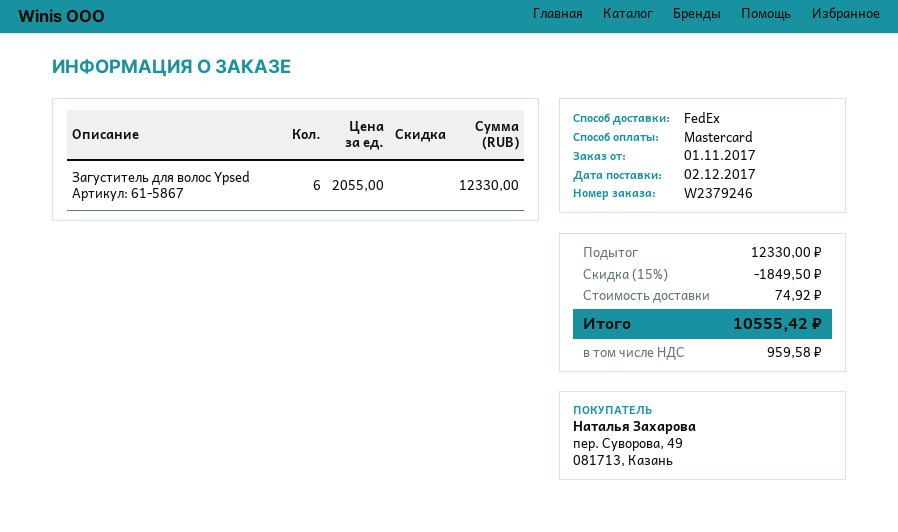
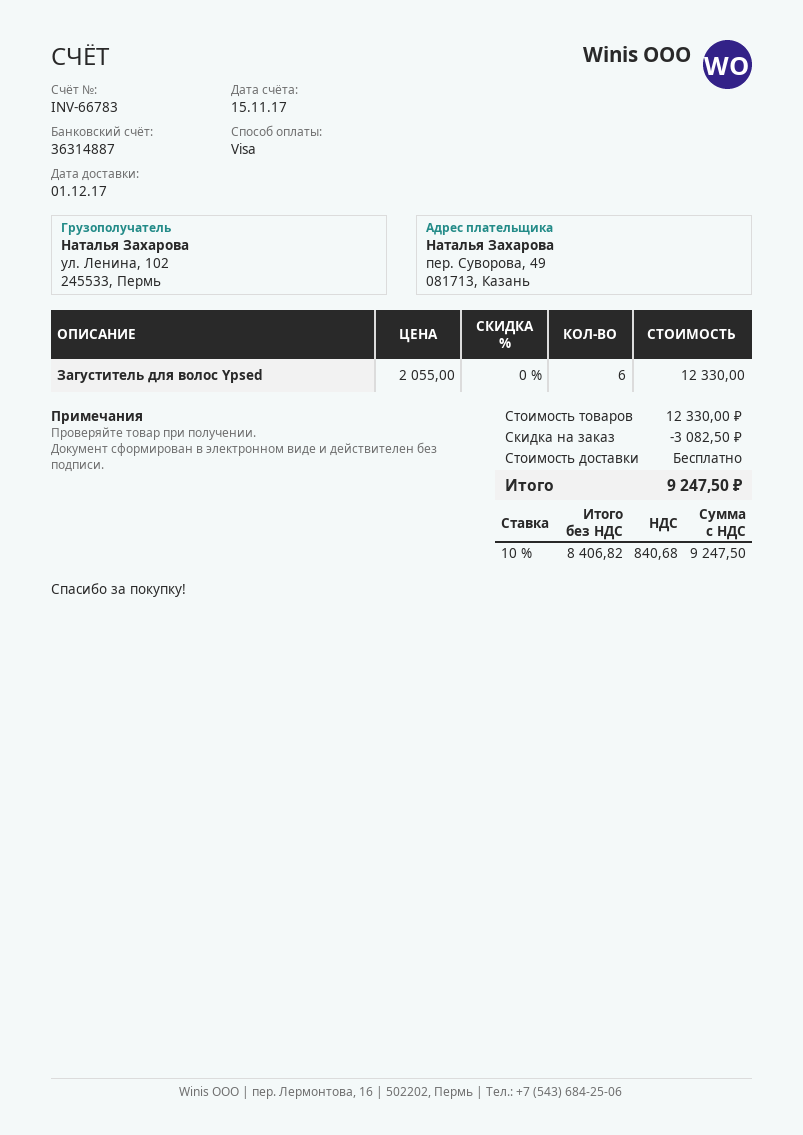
delivery date: 2017-12-02 -> 2017-12-01
payment method: Mastercard -> Visa
discount: 1849.50 -> 3082.50
shipping: 74.92 -> 0.00
tax: 959.58 -> 840.68
total: 10555.42 -> 9247.50

